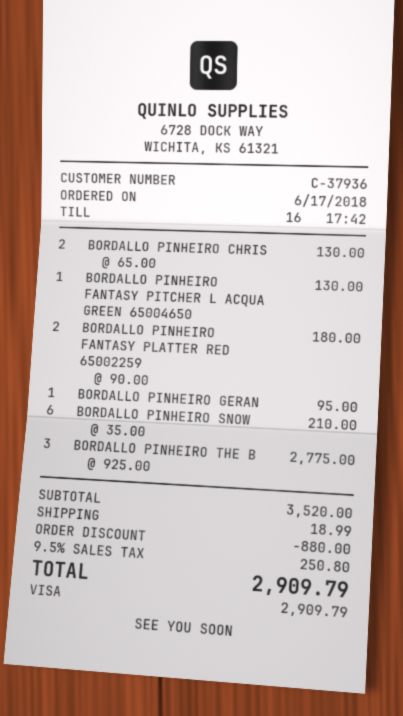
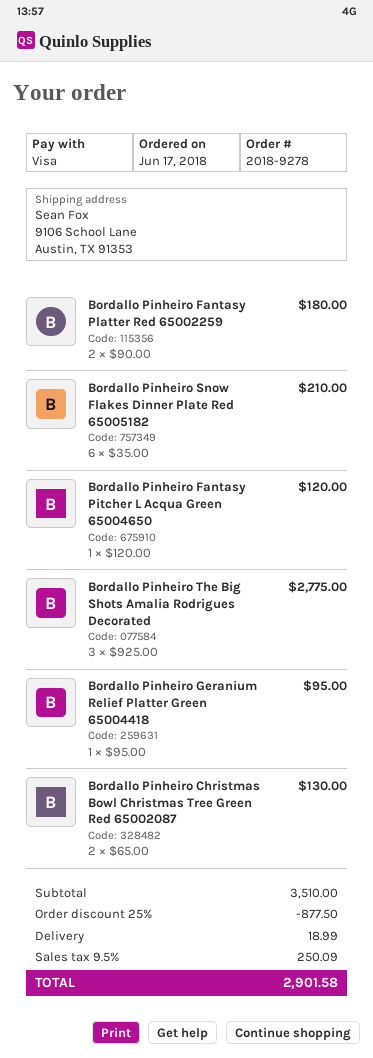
BORDALLO PINHEIRO FANTASY PITCHER L ACQUA GREEN 65004650: 1 x 130.00 = 130.00 -> 1 x 120.00 = 120.00
subtotal: 3520.00 -> 3510.00
discount: 880.00 -> 877.50
tax: 9.5% = 250.80 -> 9.5% = 250.09
total: 2909.79 -> 2901.58

